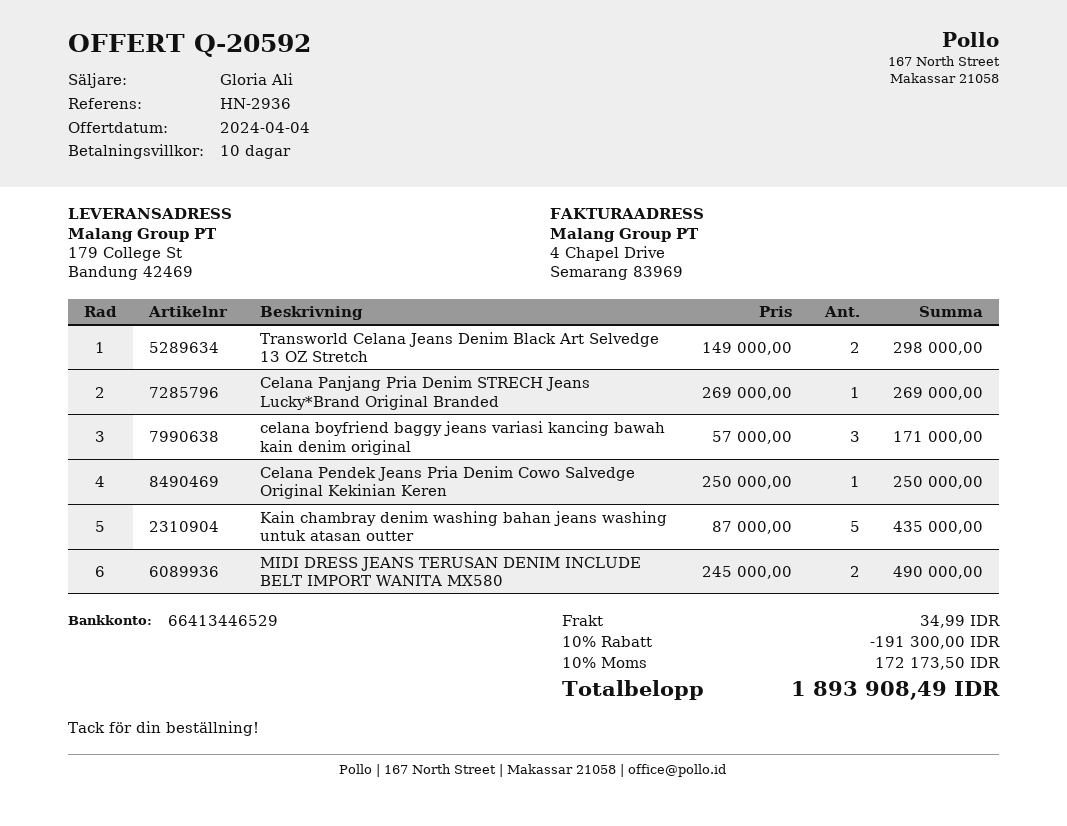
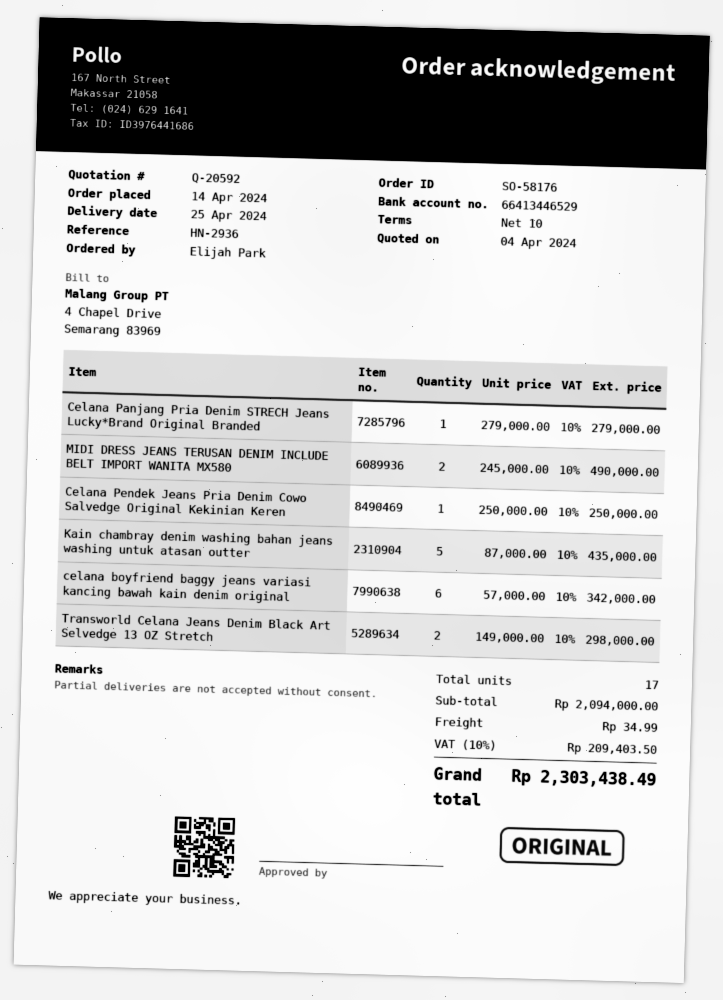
Celana Panjang Pria Denim STRECH Jeans Lucky*Brand Original Branded: 1 x 269000.00 = 269000.00 -> 1 x 279000.00 = 279000.00
celana boyfriend baggy jeans variasi kancing bawah kain denim original: 3 x 57000.00 = 171000.00 -> 6 x 57000.00 = 342000.00
discount: 10% = 191300.00 -> none
tax: 10% = 172173.50 -> 10% = 209403.50
total: 1893908.49 -> 2303438.49

